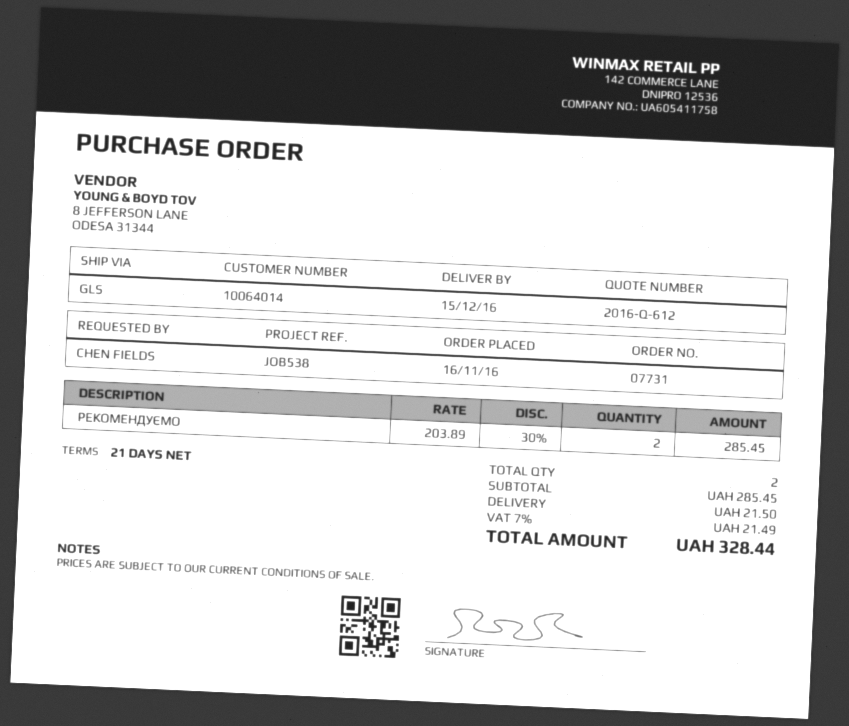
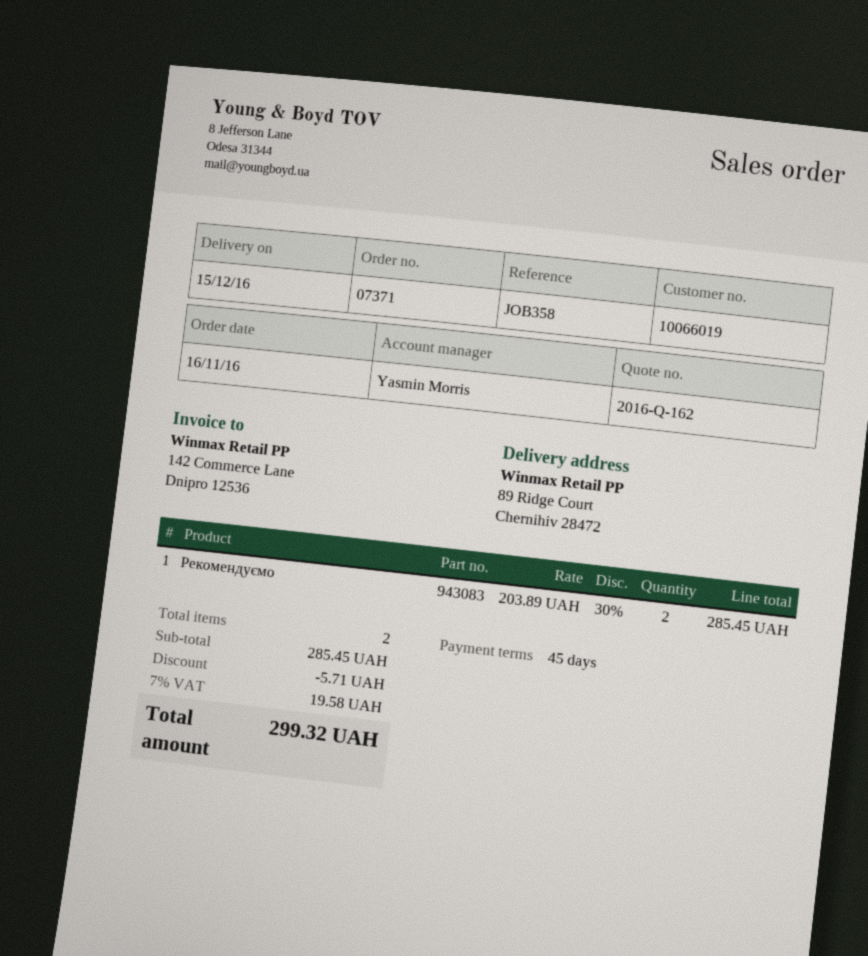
quote number: 2016-Q-612 -> 2016-Q-162
order number: 07731 -> 07371
payment terms: 21 days -> 45 days
customer number: 10064014 -> 10066019
reference: JOB538 -> JOB358
discount: none -> 5.71
shipping: 21.50 -> none
tax: 7% = 21.49 -> 7% = 19.58
total: 328.44 -> 299.32

